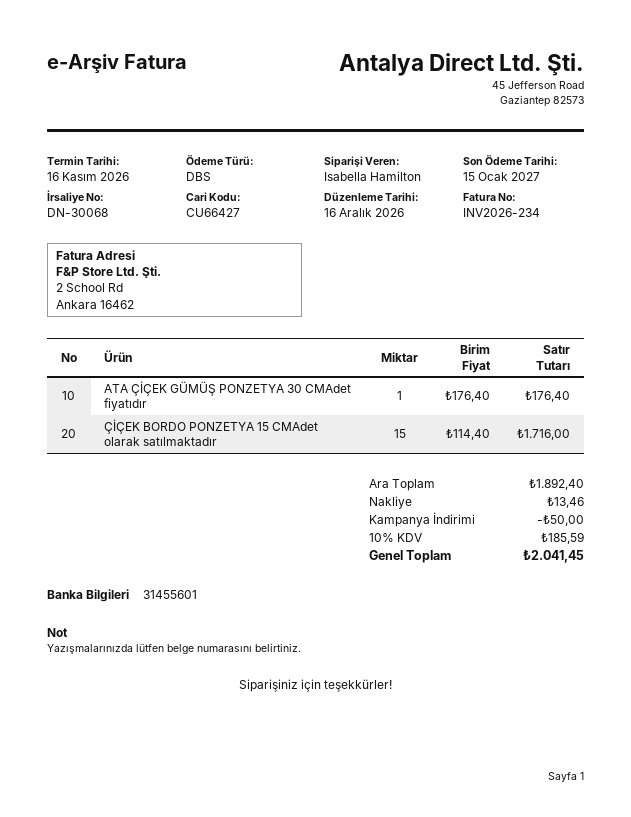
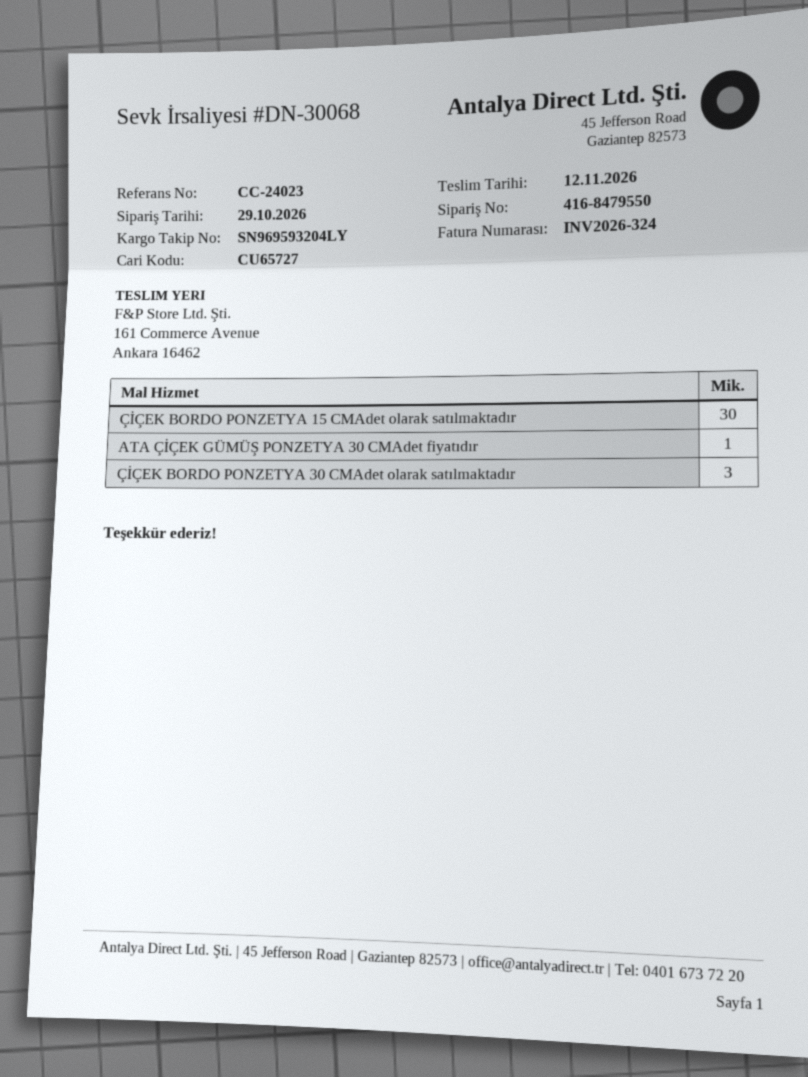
delivery date: 2026-11-16 -> 2026-11-12
invoice number: INV2026-234 -> INV2026-324
customer number: CU66427 -> CU65727
ÇİÇEK BORDO PONZETYA 15 CMAdet olarak satılmaktadır: 15 -> 30
ÇİÇEK BORDO PONZETYA 30 CMAdet olarak satılmaktadır: none -> 3

